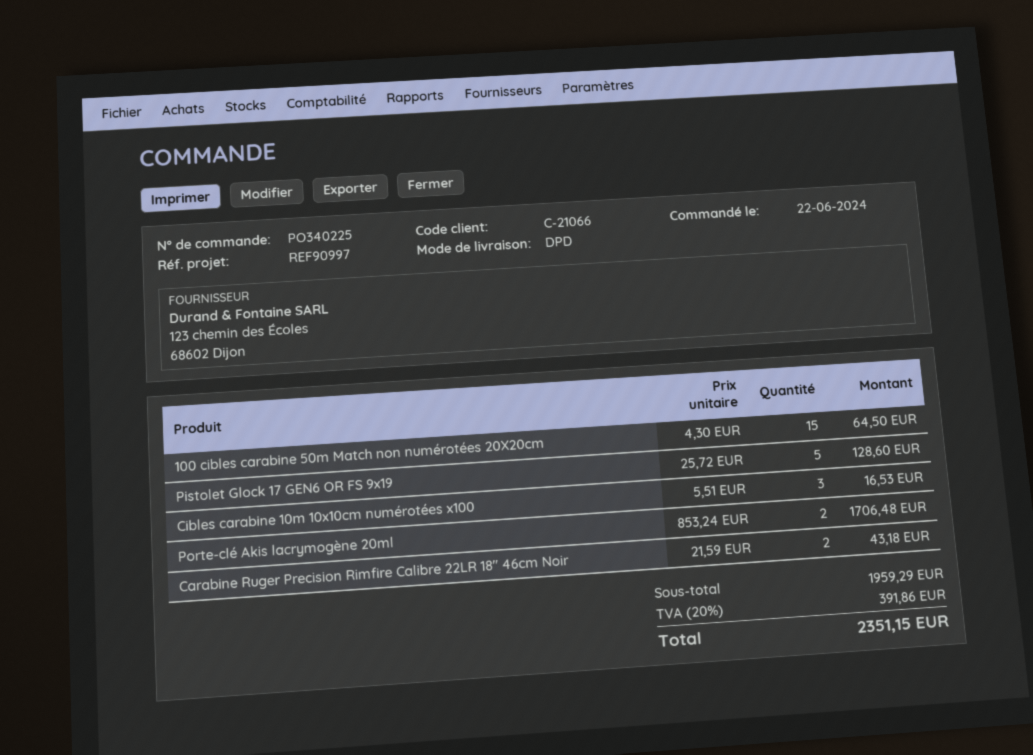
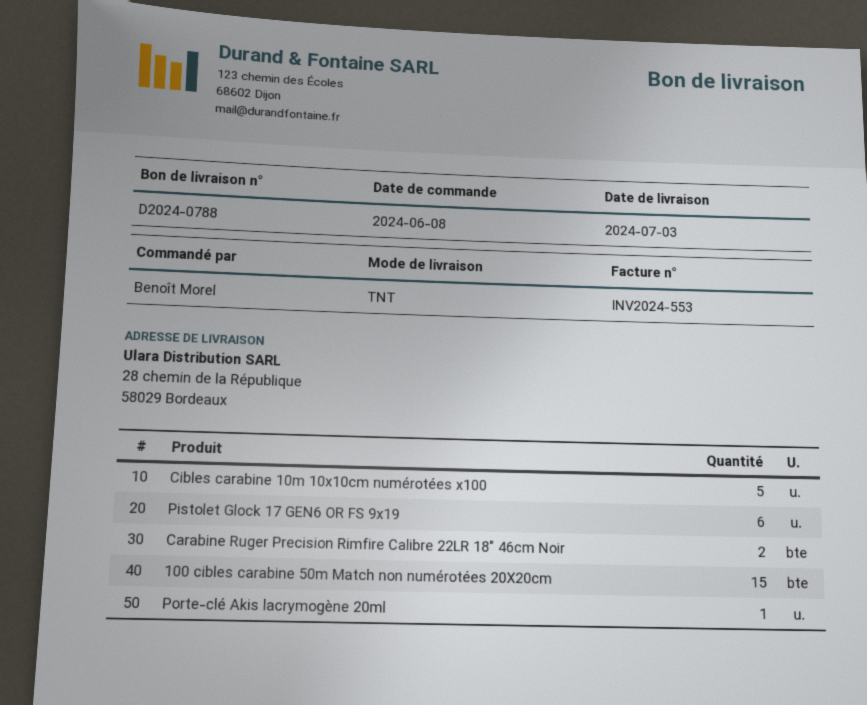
order date: 2024-06-22 -> 2024-06-08
shipping method: DPD -> TNT
Pistolet Glock 17 GEN6 OR FS 9x19: 5 -> 6
Cibles carabine 10m 10x10cm numérotées x100: 3 -> 5
Porte-clé Akis lacrymogène 20ml: 2 -> 1

